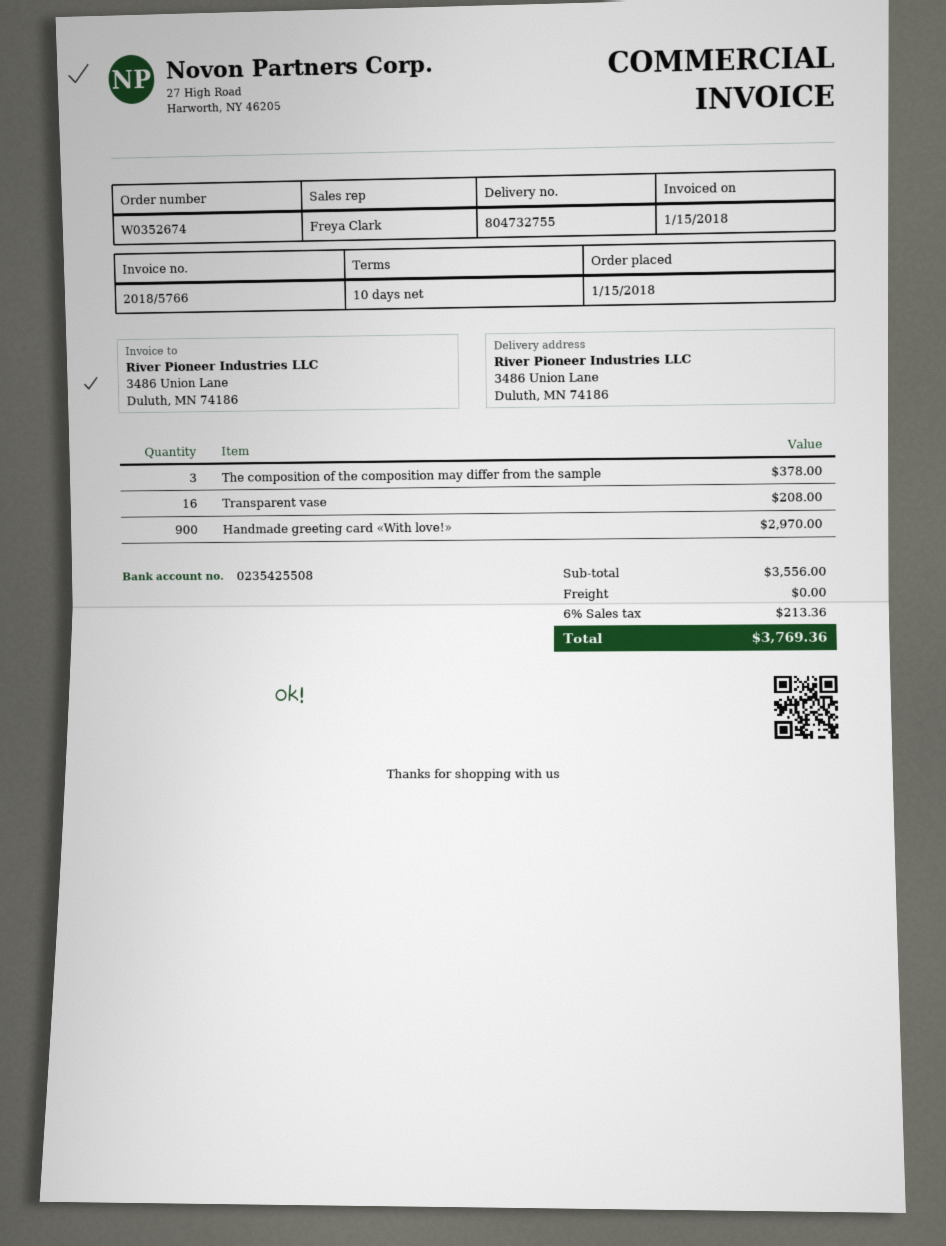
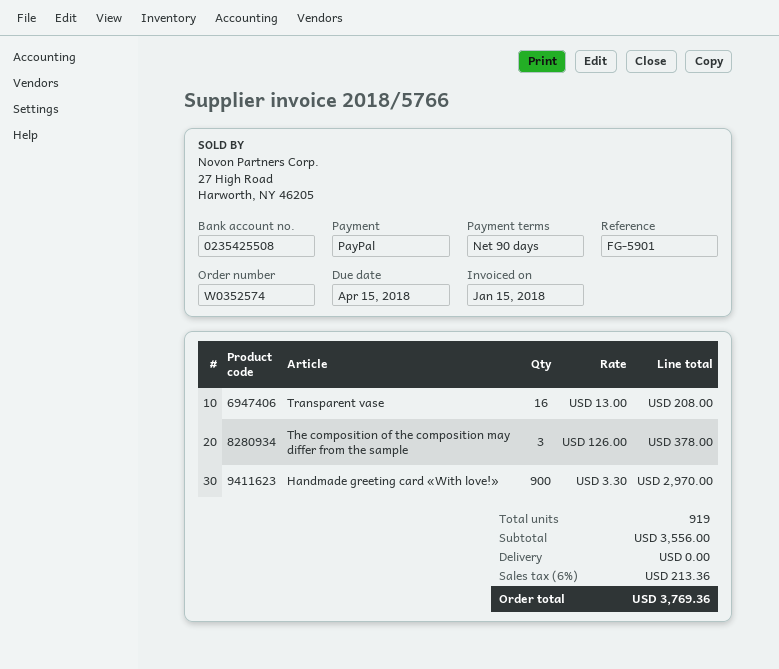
order number: W0352674 -> W0352574
payment terms: 10 days -> 90 days

